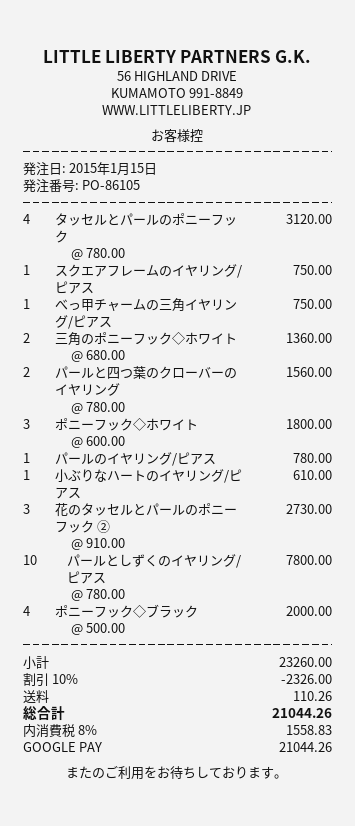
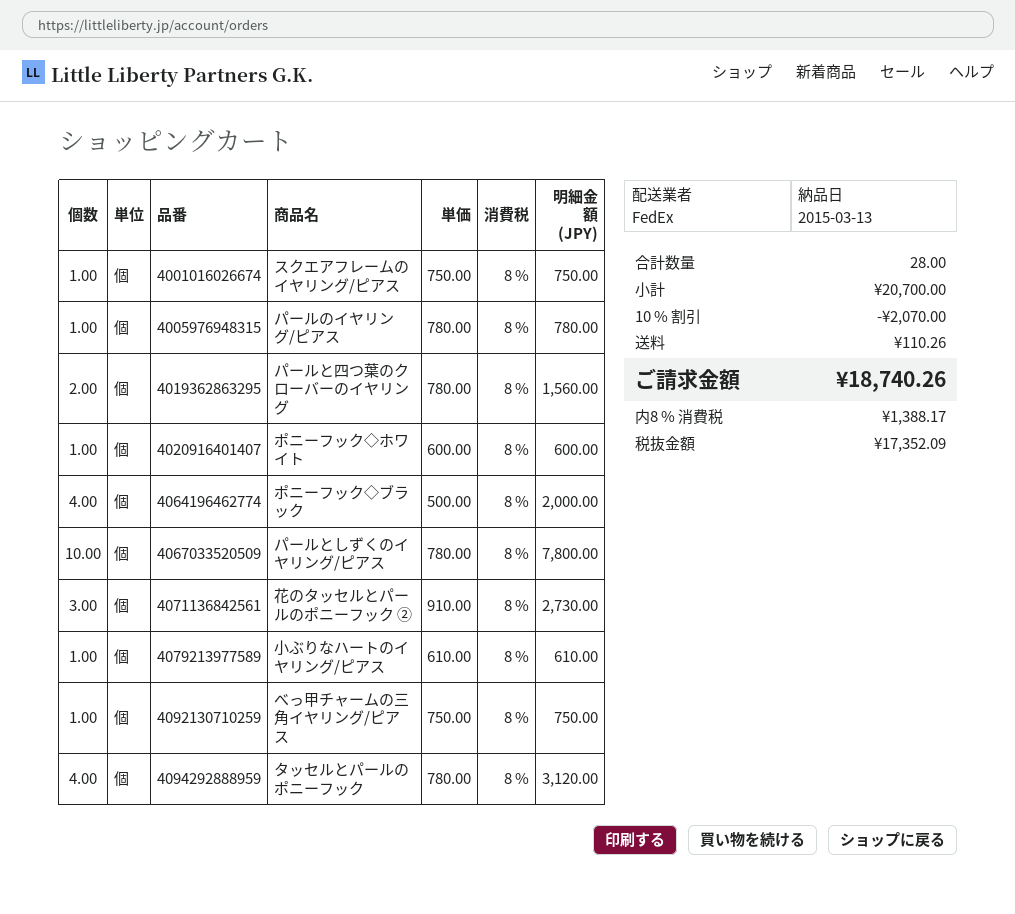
三角のポニーフック◇ホワイト: 2 x 680.00 = 1360.00 -> none
ポニーフック◇ホワイト: 3 x 600.00 = 1800.00 -> 1 x 600.00 = 600.00
subtotal: 23260.00 -> 20700.00
discount: 10% = 2326.00 -> 10% = 2070.00
tax: 8% = 1558.83 -> 8% = 1388.17
total: 21044.26 -> 18740.26

